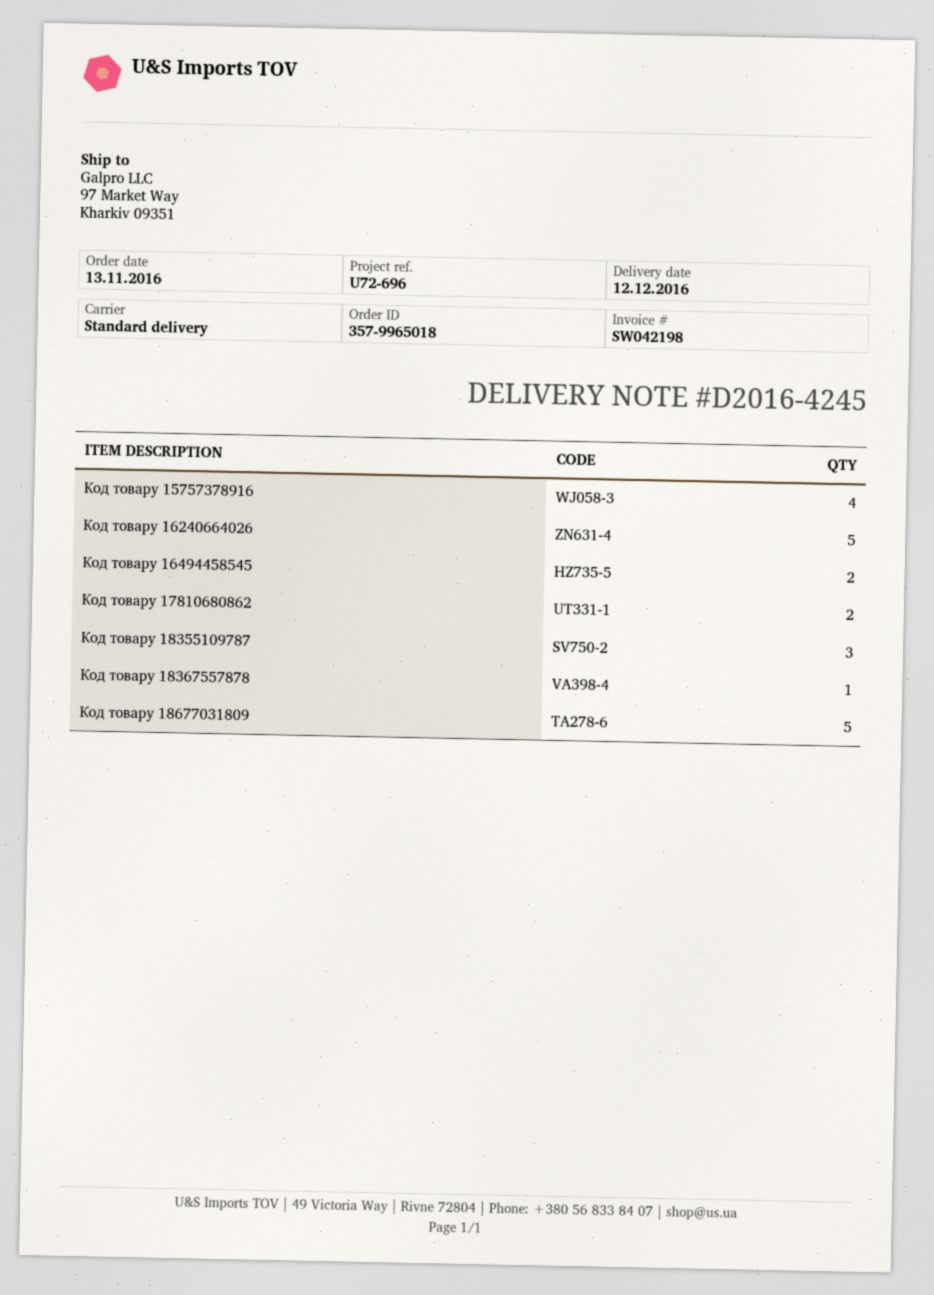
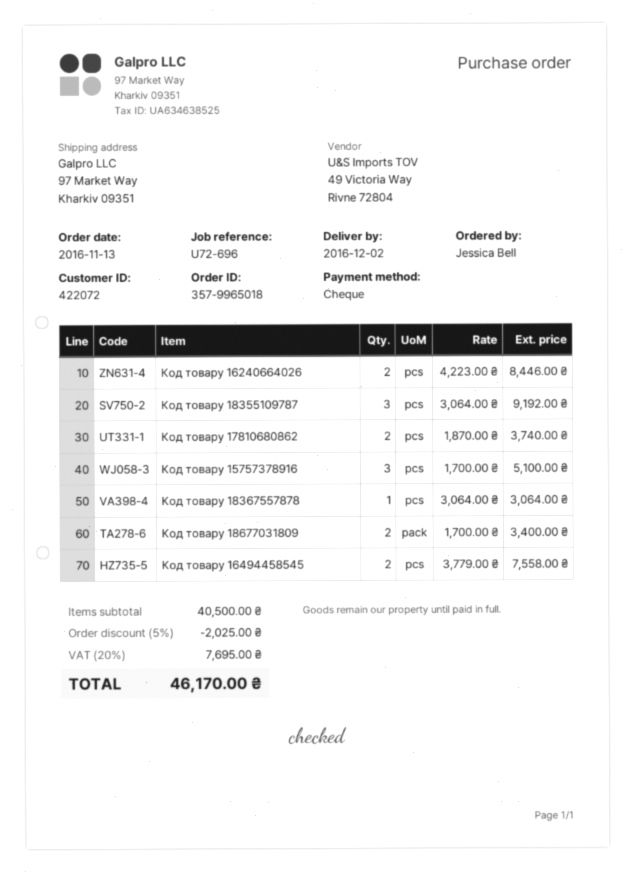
delivery date: 2016-12-12 -> 2016-12-02
Код товару 15757378916: 4 -> 3
Код товару 16240664026: 5 -> 2
Код товару 18677031809: 5 -> 2

